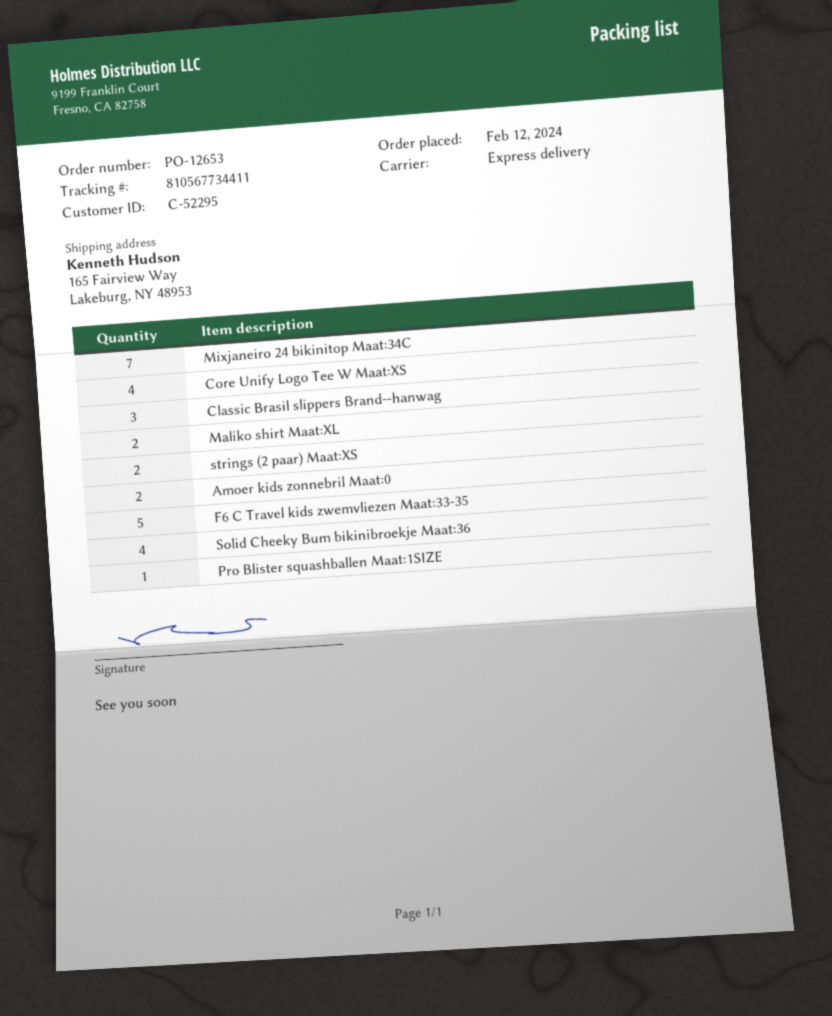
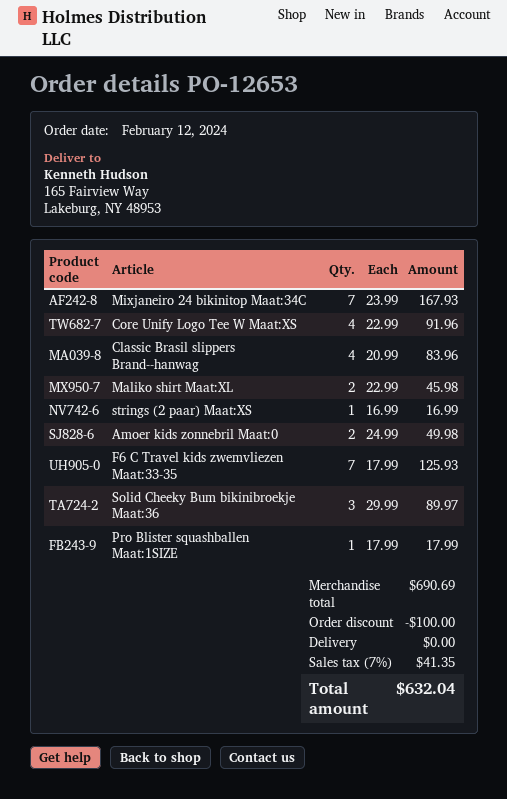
Classic Brasil slippers Brand--hanwag: 3 -> 4
strings (2 paar) Maat:XS: 2 -> 1
F6 C Travel kids zwemvliezen Maat:33-35: 5 -> 7
Solid Cheeky Bum bikinibroekje Maat:36: 4 -> 3

